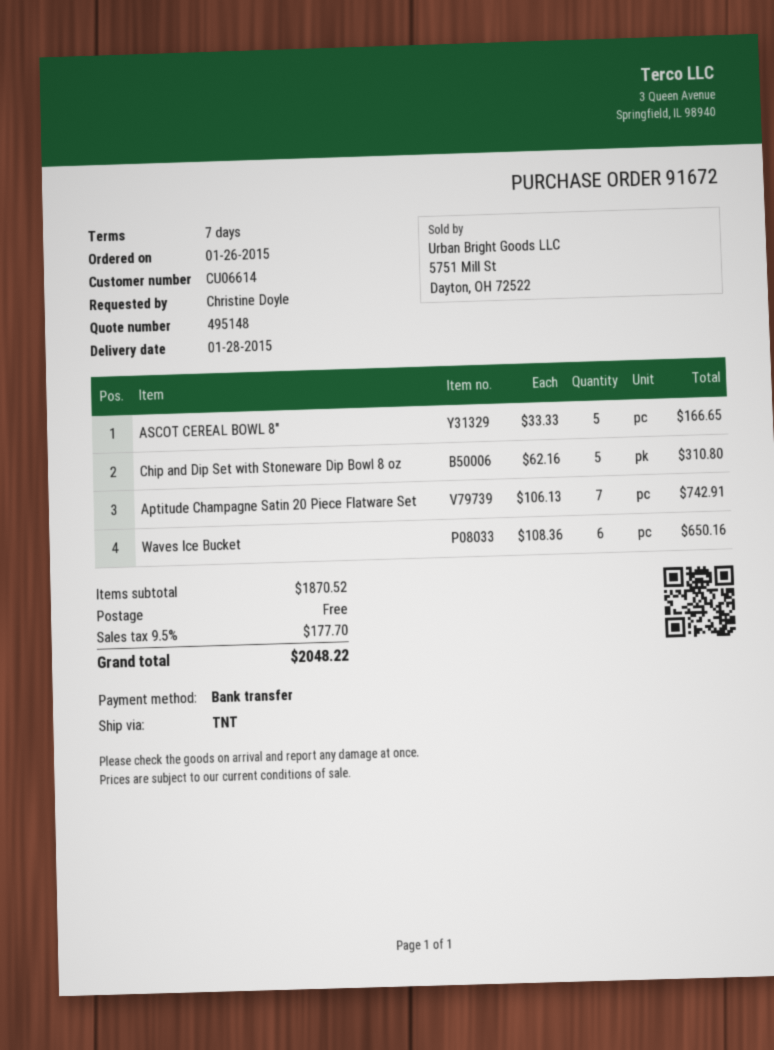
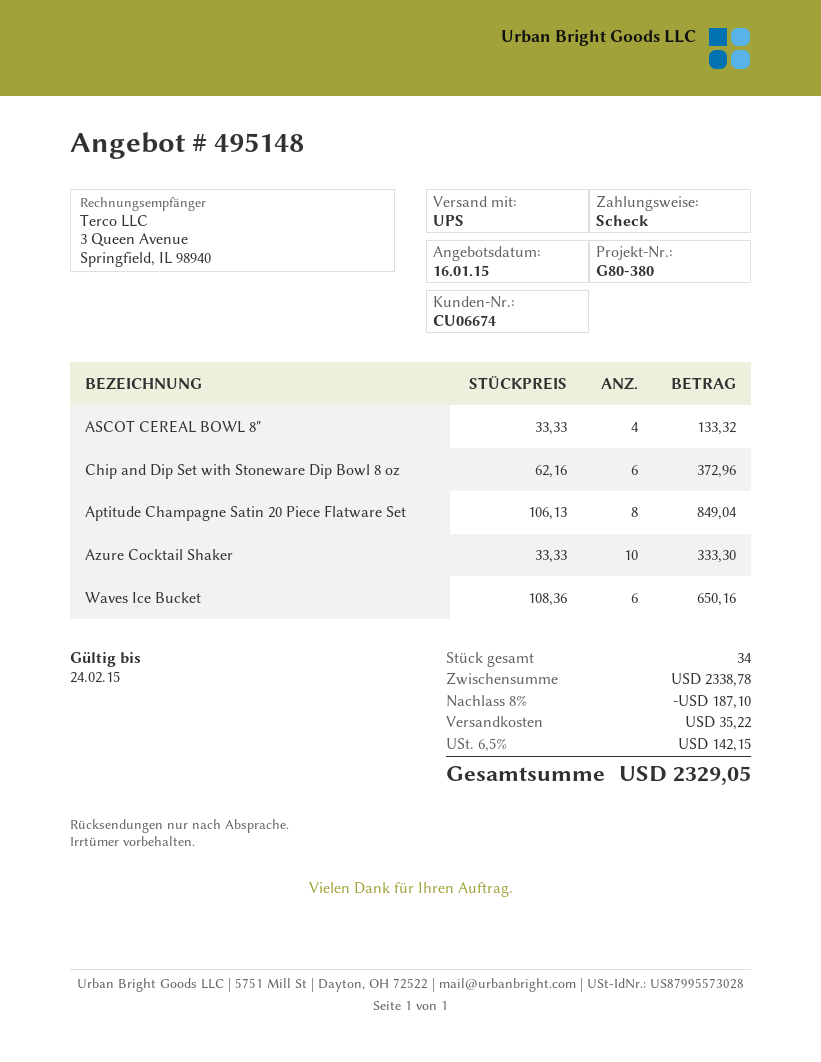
customer number: CU06614 -> CU06674
payment method: bank transfer -> cheque
shipping method: TNT -> UPS
ASCOT CEREAL BOWL 8": 5 x 33.33 = 166.65 -> 4 x 33.33 = 133.32
Chip and Dip Set with Stoneware Dip Bowl 8 oz: 5 x 62.16 = 310.80 -> 6 x 62.16 = 372.96
Aptitude Champagne Satin 20 Piece Flatware Set: 7 x 106.13 = 742.91 -> 8 x 106.13 = 849.04
Azure Cocktail Shaker: none -> 10 x 33.33 = 333.30
subtotal: 1870.52 -> 2338.78
discount: none -> 8% = 187.10
shipping: 0.00 -> 35.22
tax: 9.5% = 177.70 -> 6.5% = 142.15
total: 2048.22 -> 2329.05

